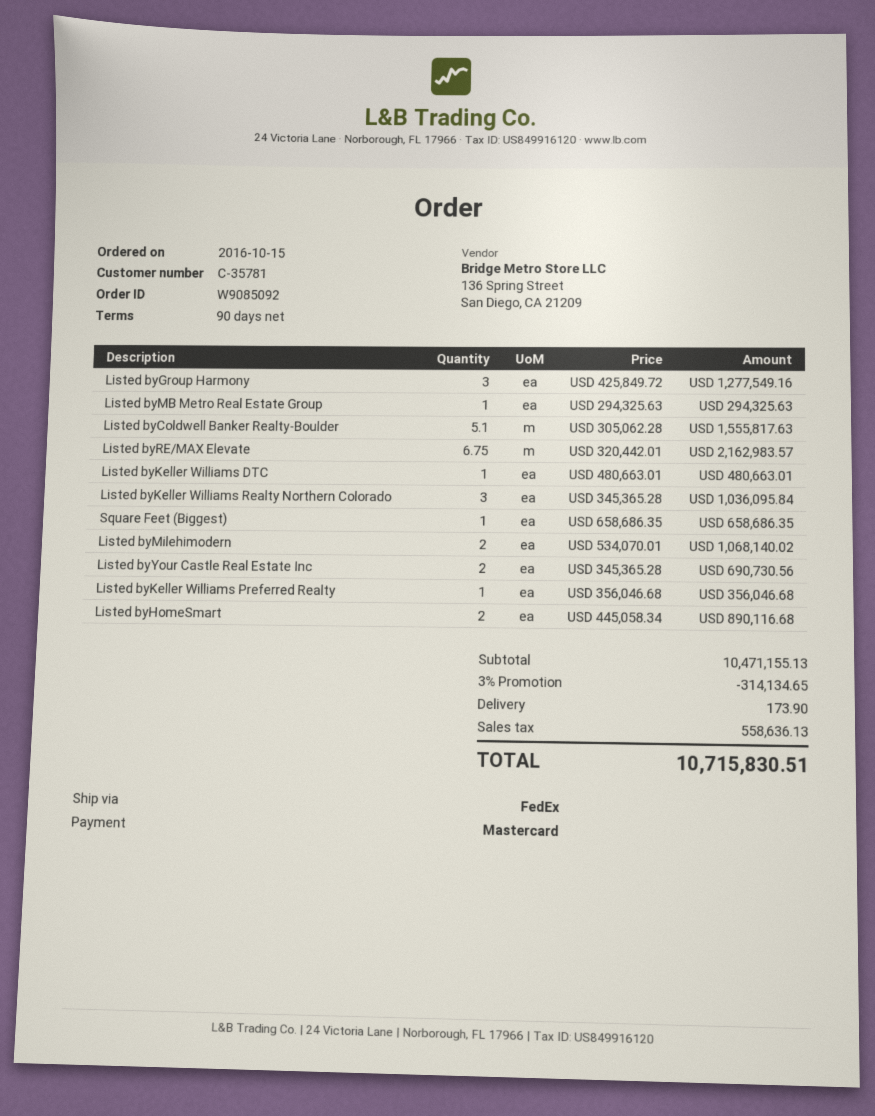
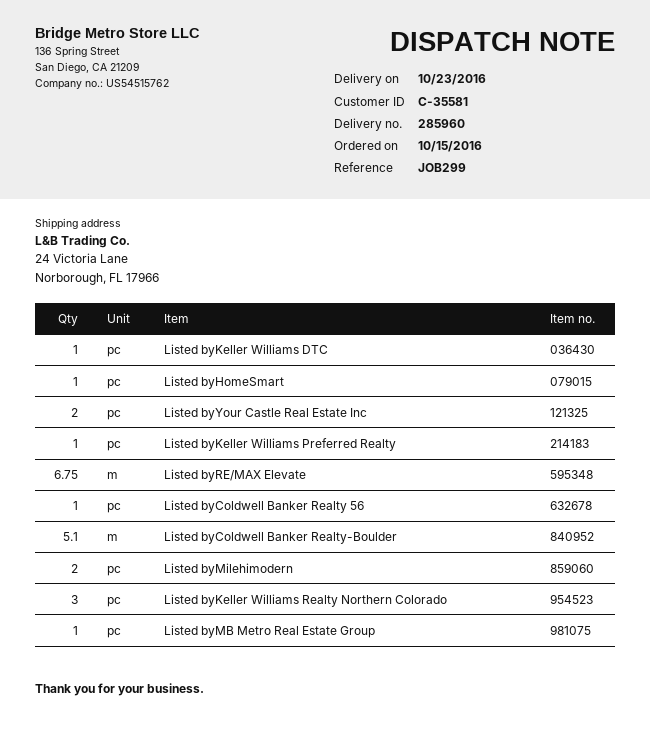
customer number: C-35781 -> C-35581
Listed byGroup Harmony: 3 -> none
Square Feet (Biggest): 1 -> none
Listed byHomeSmart: 2 -> 1
Listed byColdwell Banker Realty 56: none -> 1

